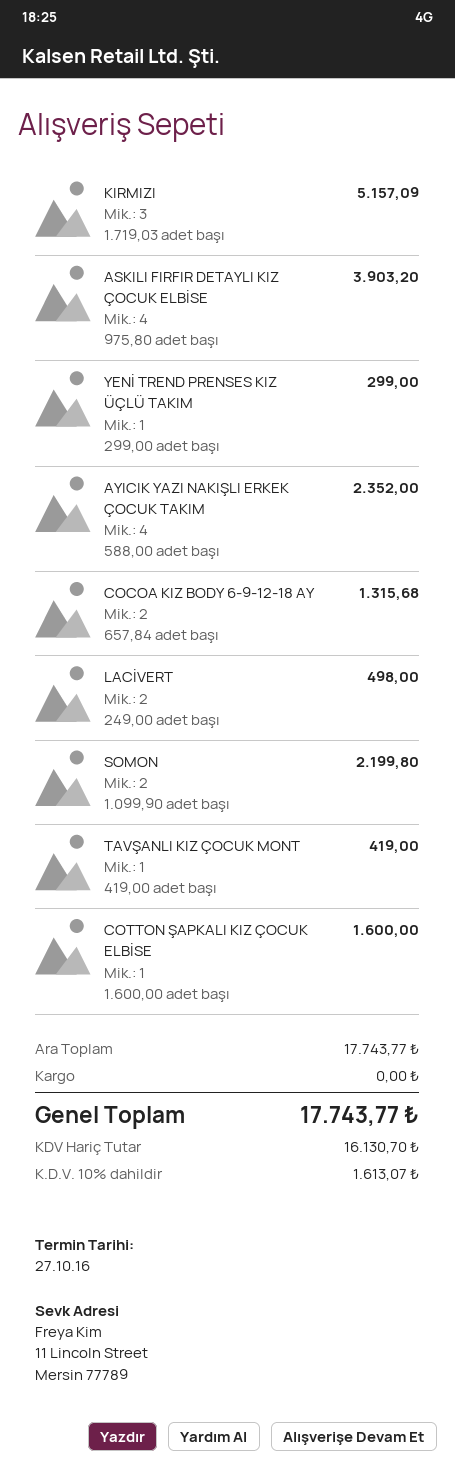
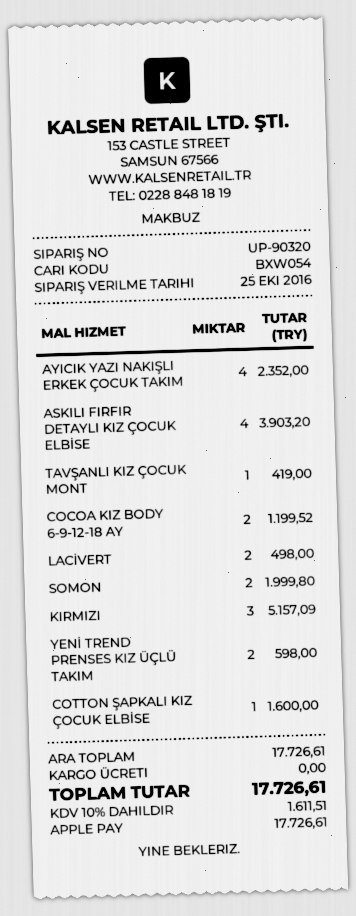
YENİ TREND PRENSES KIZ ÜÇLÜ TAKIM: 1 for 299.00 -> 2 for 598.00
COCOA KIZ BODY 6-9-12-18 AY: 2 for 1315.68 -> 2 for 1199.52
SOMON: 2 for 2199.80 -> 2 for 1999.80
subtotal: 17743.77 -> 17726.61
tax: 10% = 1613.07 -> 10% = 1611.51
total: 17743.77 -> 17726.61

